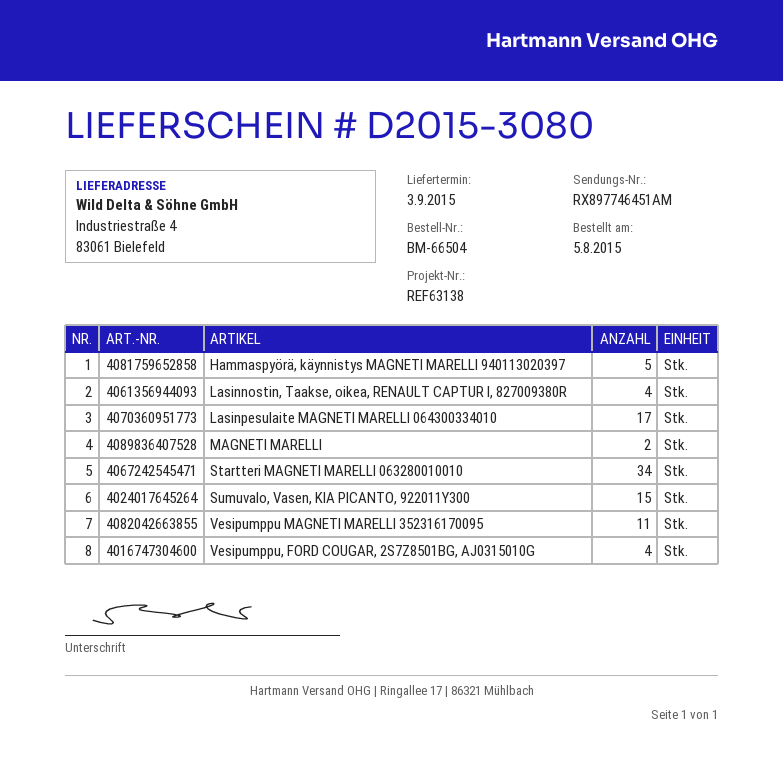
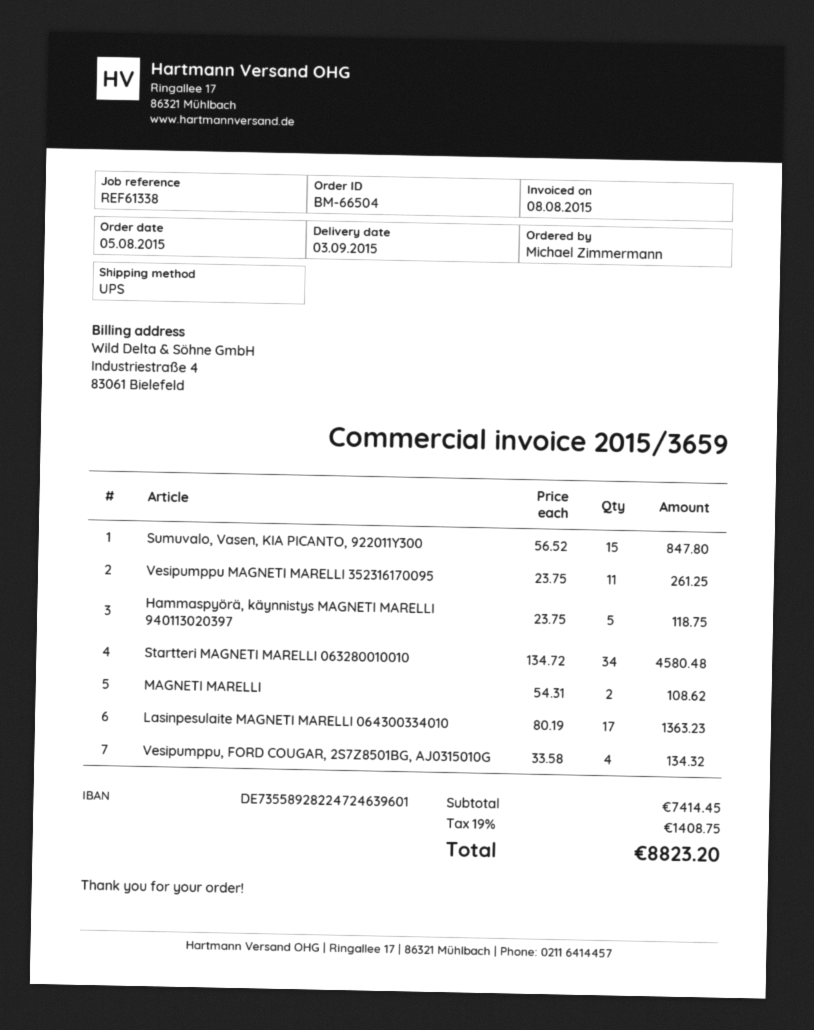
reference: REF63138 -> REF61338
Lasinnostin, Taakse, oikea, RENAULT CAPTUR I, 827009380R: 4 -> none

